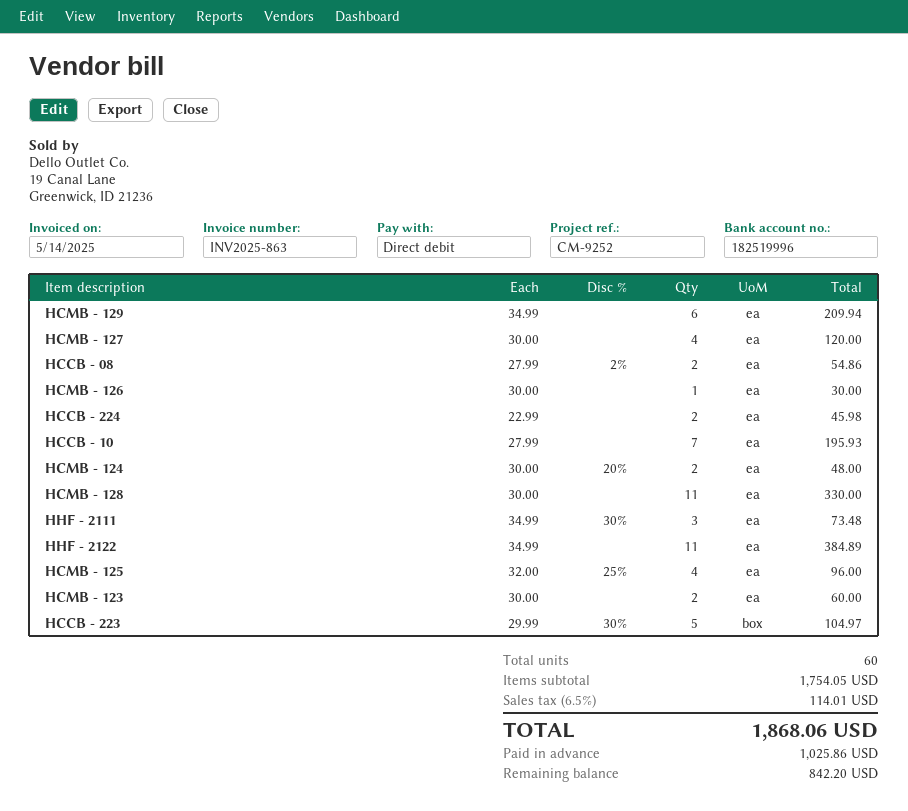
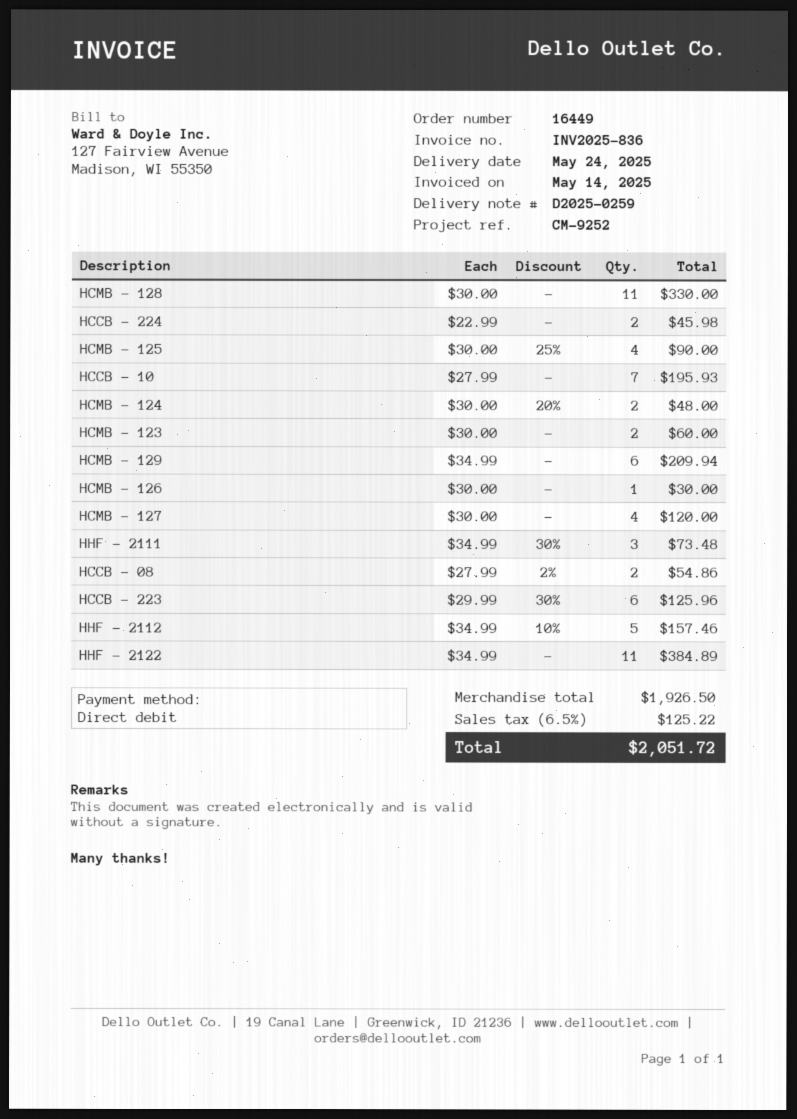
invoice number: INV2025-863 -> INV2025-836
HCMB - 125: 4 x 32.00 - 25% = 96.00 -> 4 x 30.00 - 25% = 90.00
HCCB - 223: 5 x 29.99 - 30% = 104.97 -> 6 x 29.99 - 30% = 125.96
HHF - 2112: none -> 5 x 34.99 - 10% = 157.46
subtotal: 1754.05 -> 1926.50
tax: 6.5% = 114.01 -> 6.5% = 125.22
total: 1868.06 -> 2051.72

